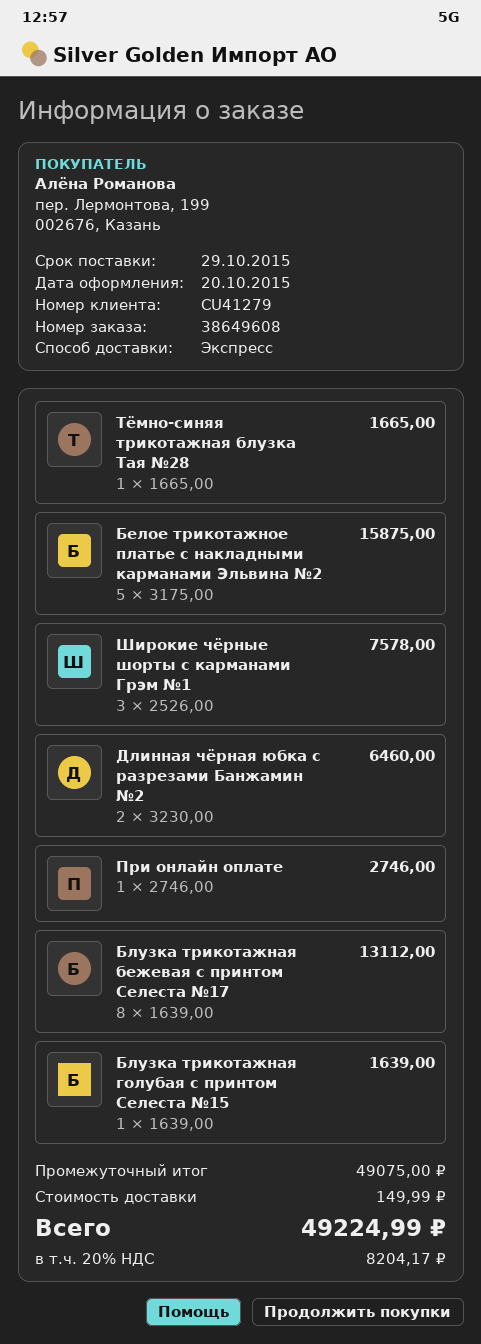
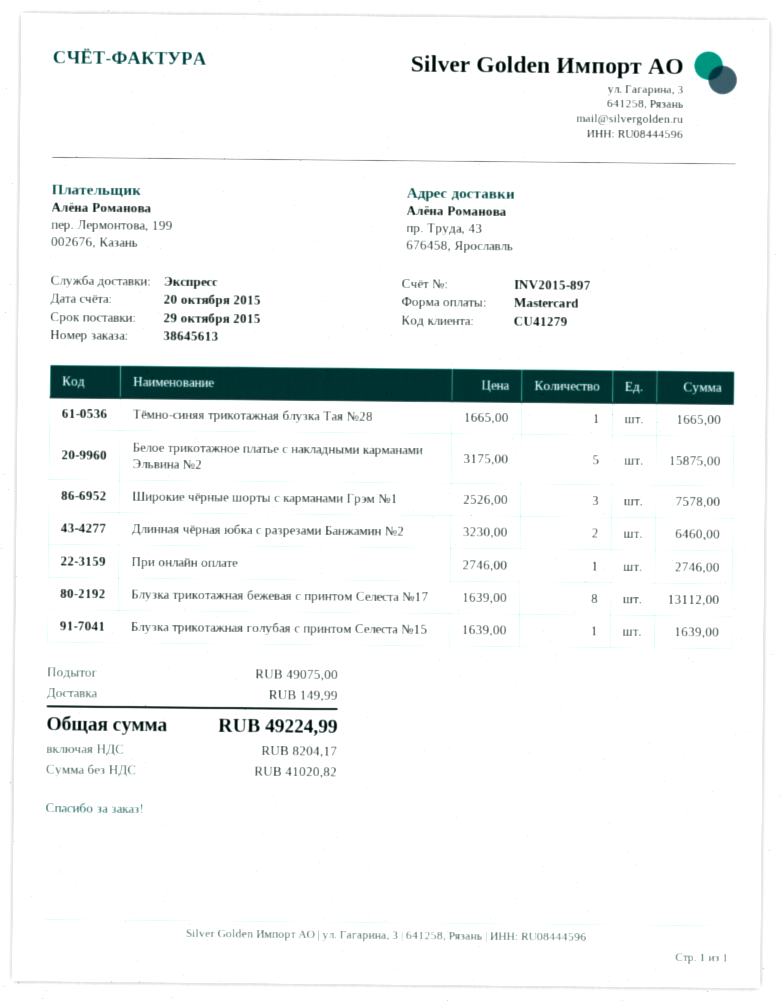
order number: 38649608 -> 38645613

